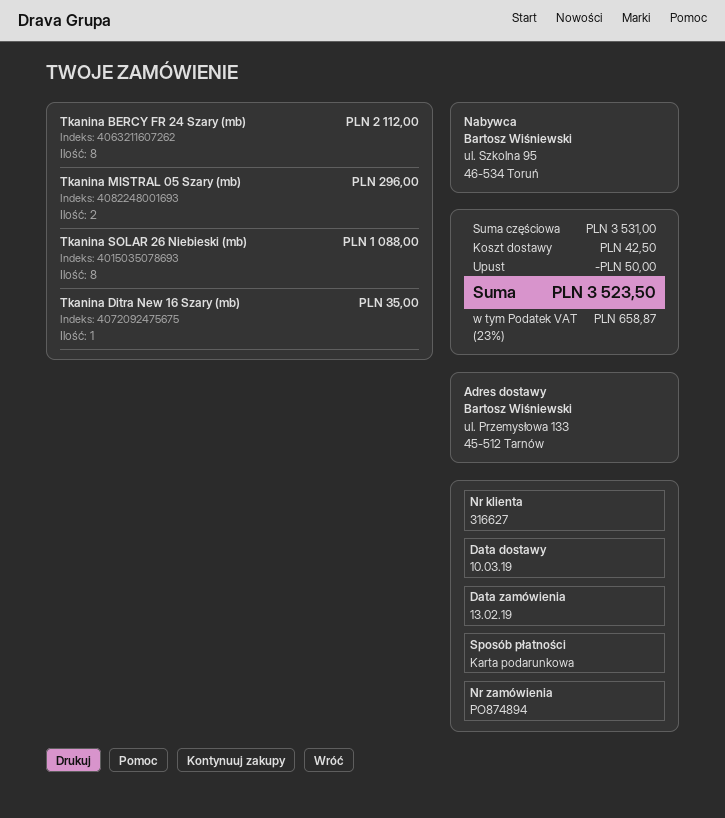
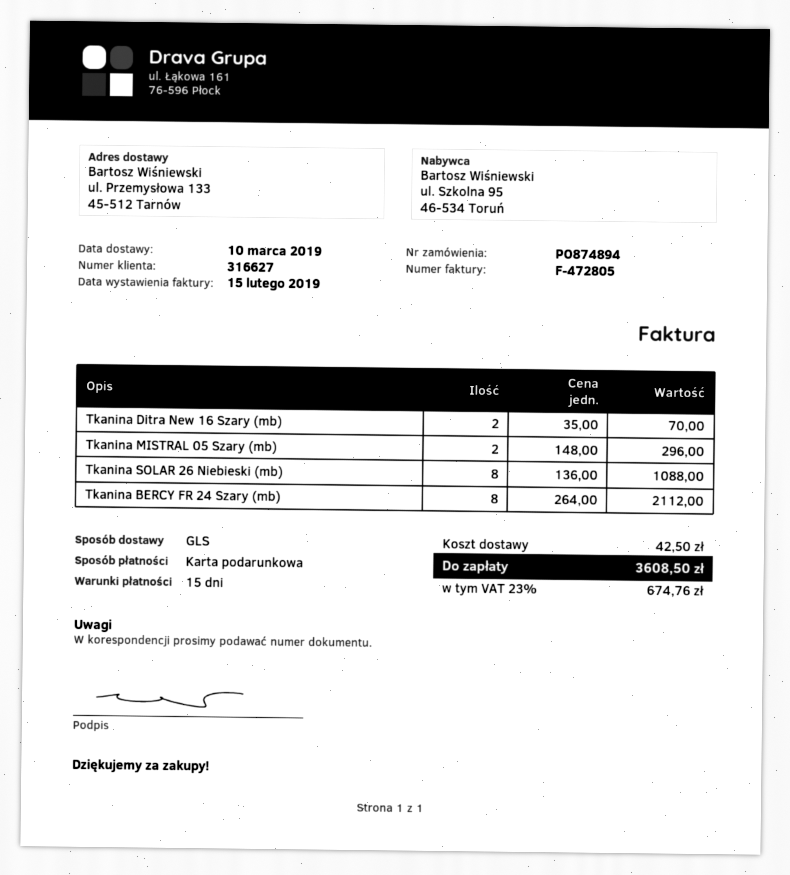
Tkanina Ditra New 16 Szary (mb): 1 for 35.00 -> 2 for 70.00
discount: 50.00 -> none
tax: 23% = 658.87 -> 23% = 674.76
total: 3523.50 -> 3608.50

